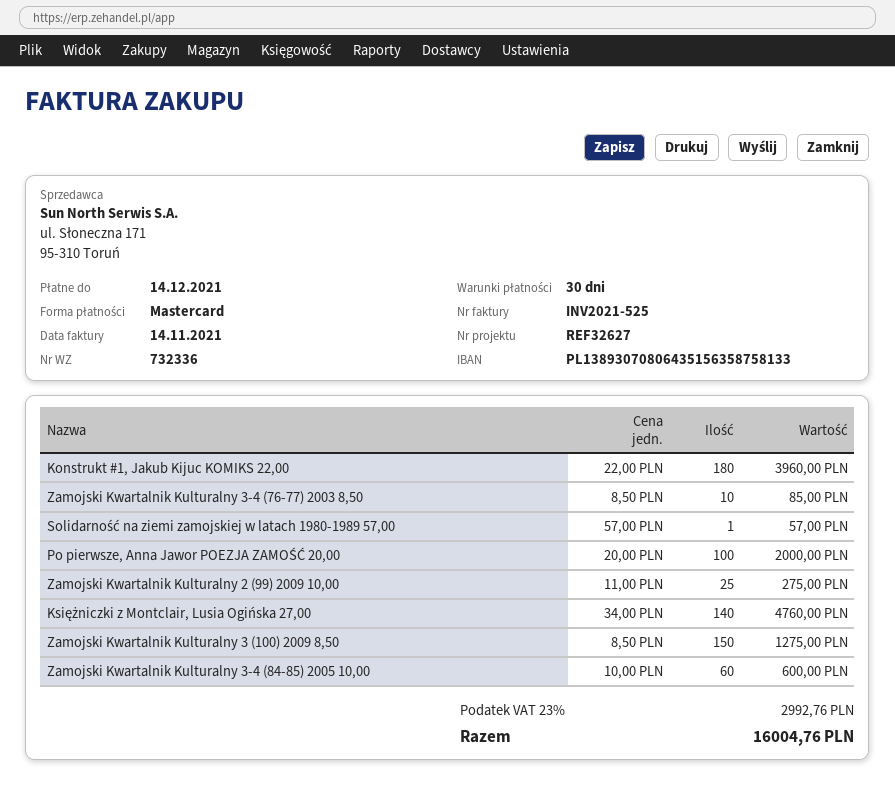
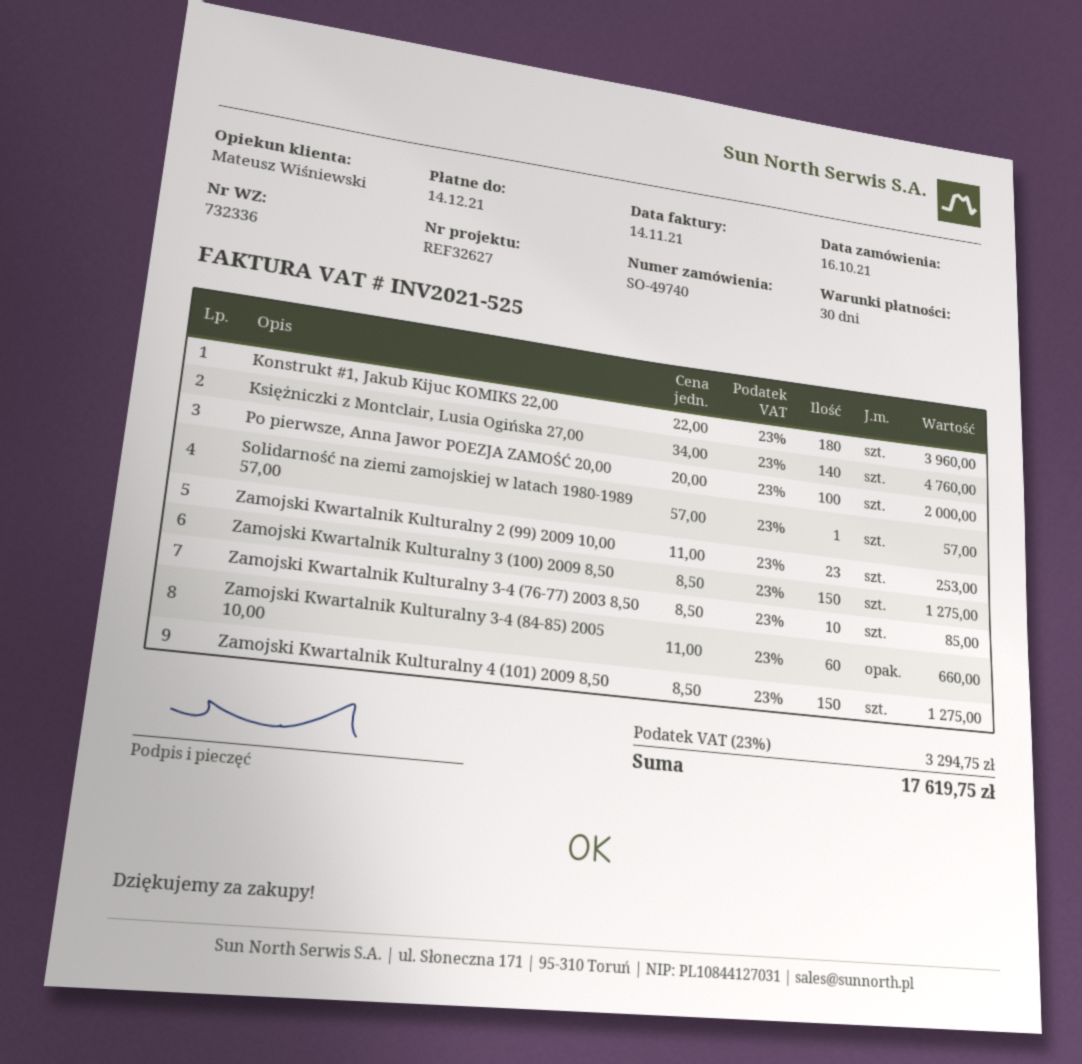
Zamojski Kwartalnik Kulturalny 2 (99) 2009 10,00: 25 x 11.00 = 275.00 -> 23 x 11.00 = 253.00
Zamojski Kwartalnik Kulturalny 3-4 (84-85) 2005 10,00: 60 x 10.00 = 600.00 -> 60 x 11.00 = 660.00
Zamojski Kwartalnik Kulturalny 4 (101) 2009 8,50: none -> 150 x 8.50 = 1275.00
tax: 23% = 2992.76 -> 23% = 3294.75
total: 16004.76 -> 17619.75

